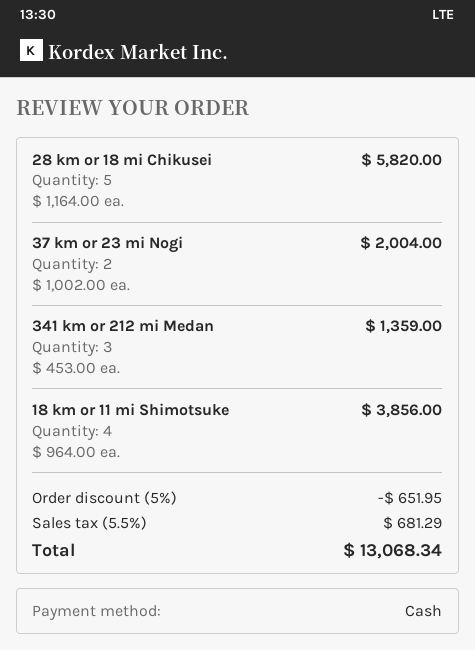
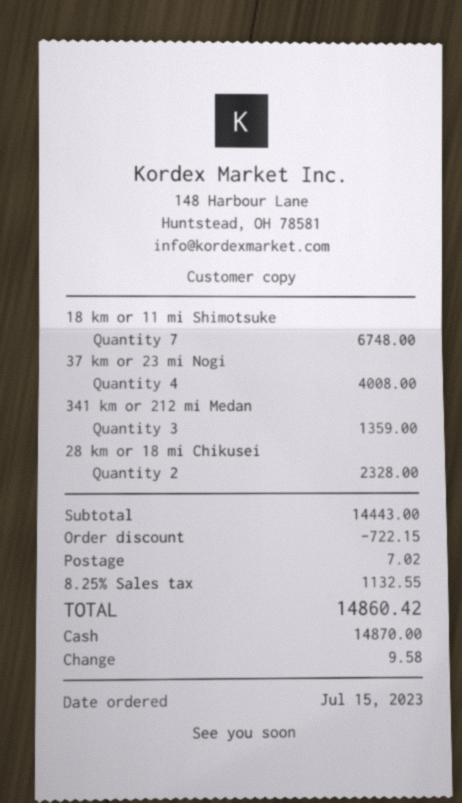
28 km or 18 mi Chikusei: 5 for 5820.00 -> 2 for 2328.00
37 km or 23 mi Nogi: 2 for 2004.00 -> 4 for 4008.00
18 km or 11 mi Shimotsuke: 4 for 3856.00 -> 7 for 6748.00
discount: 651.95 -> 722.15
shipping: none -> 7.02
tax: 5.5% = 681.29 -> 8.25% = 1132.55
total: 13068.34 -> 14860.42

